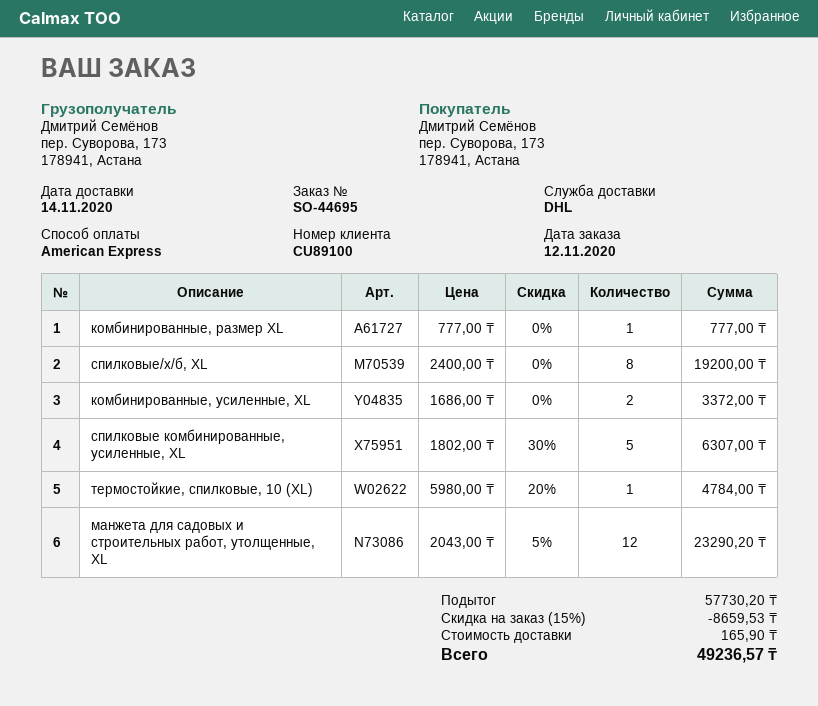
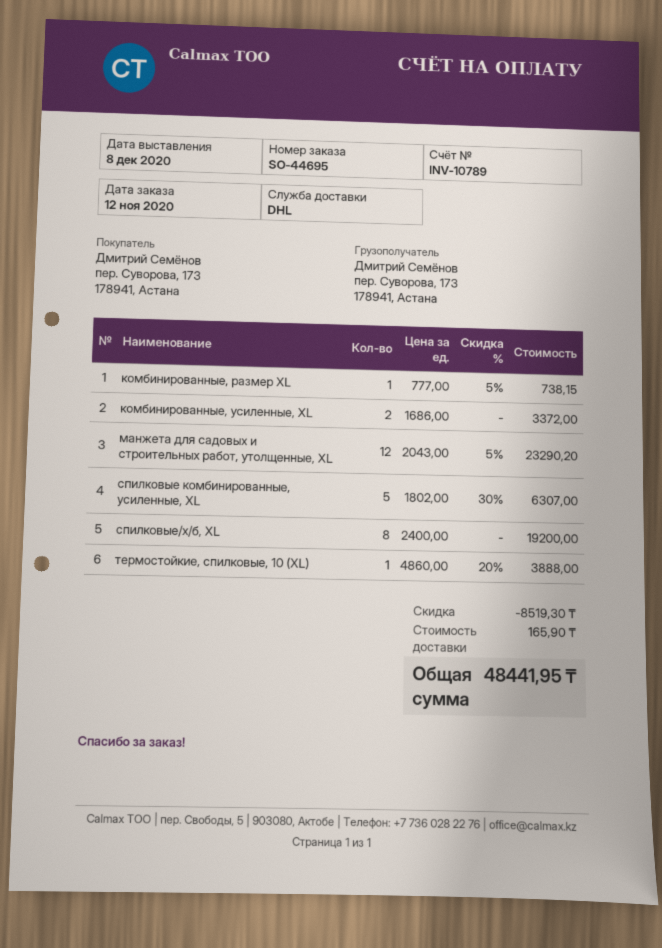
комбинированные, размер XL: 1 x 777.00 = 777.00 -> 1 x 777.00 - 5% = 738.15
термостойкие, спилковые, 10 (XL): 1 x 5980.00 - 20% = 4784.00 -> 1 x 4860.00 - 20% = 3888.00
discount: 8659.53 -> 8519.30
total: 49236.57 -> 48441.95

